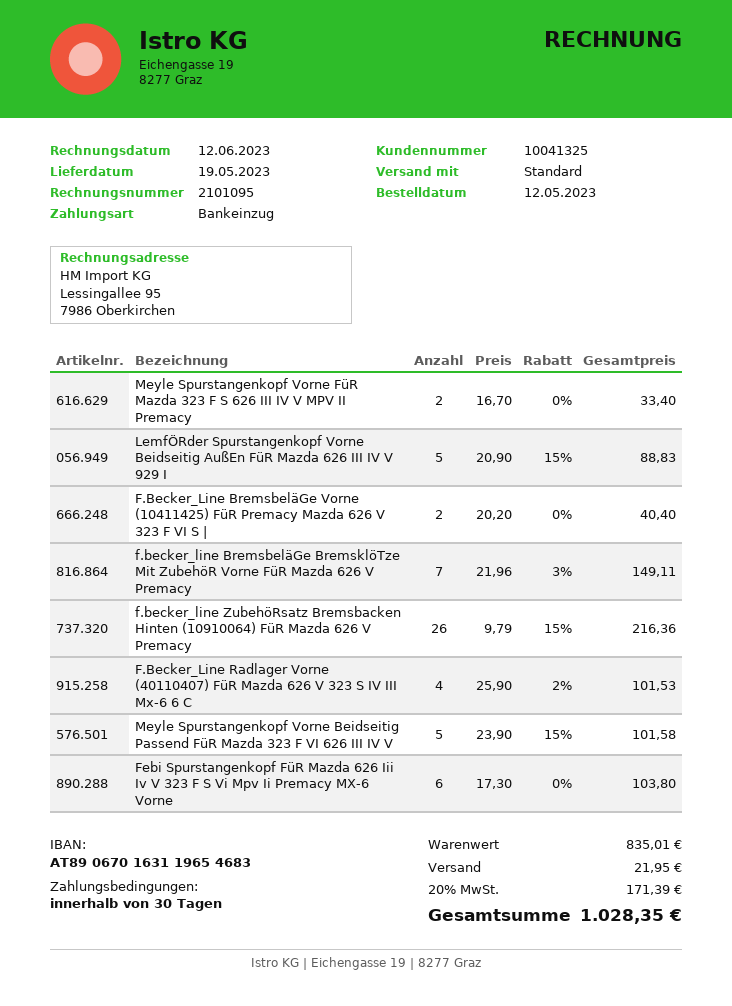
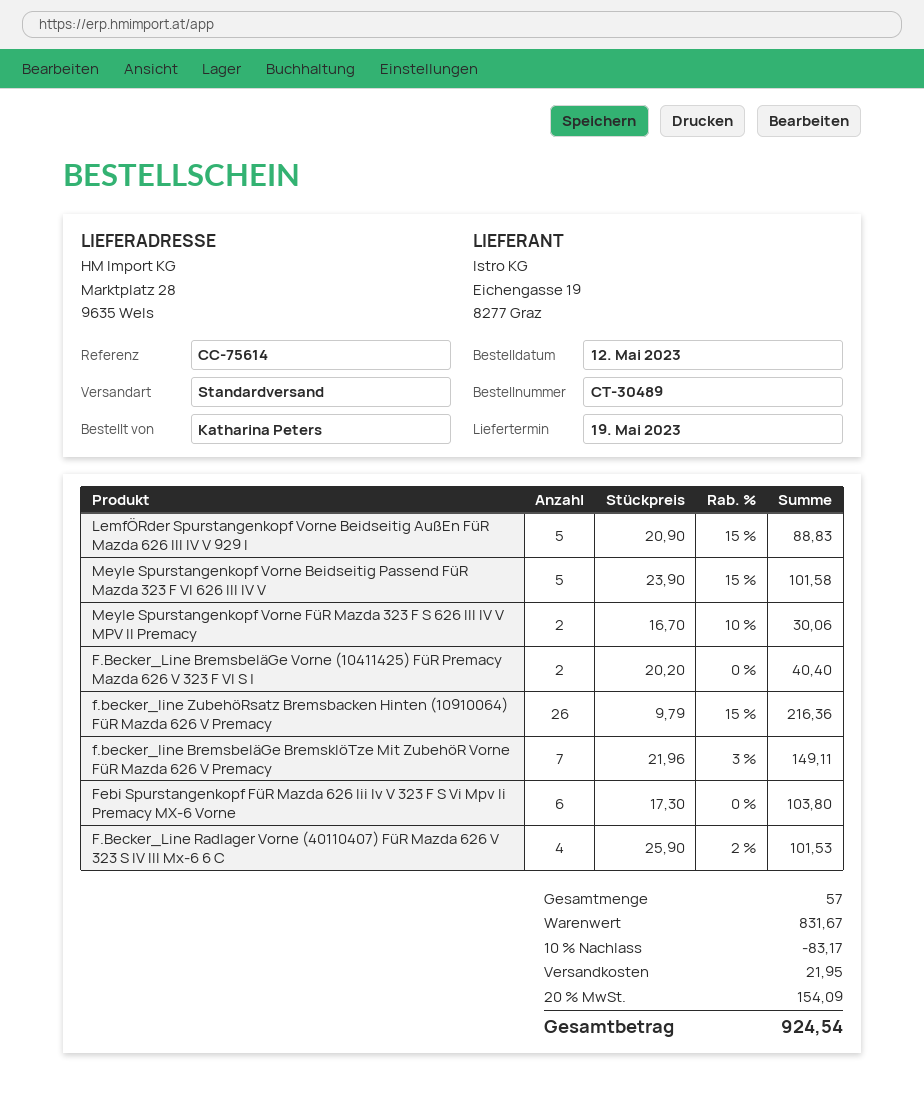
Meyle Spurstangenkopf Vorne FüR Mazda 323 F S 626 III IV V MPV II Premacy: 2 x 16.70 = 33.40 -> 2 x 16.70 - 10% = 30.06
subtotal: 835.01 -> 831.67
discount: none -> 10% = 83.17
tax: 20% = 171.39 -> 20% = 154.09
total: 1028.35 -> 924.54

